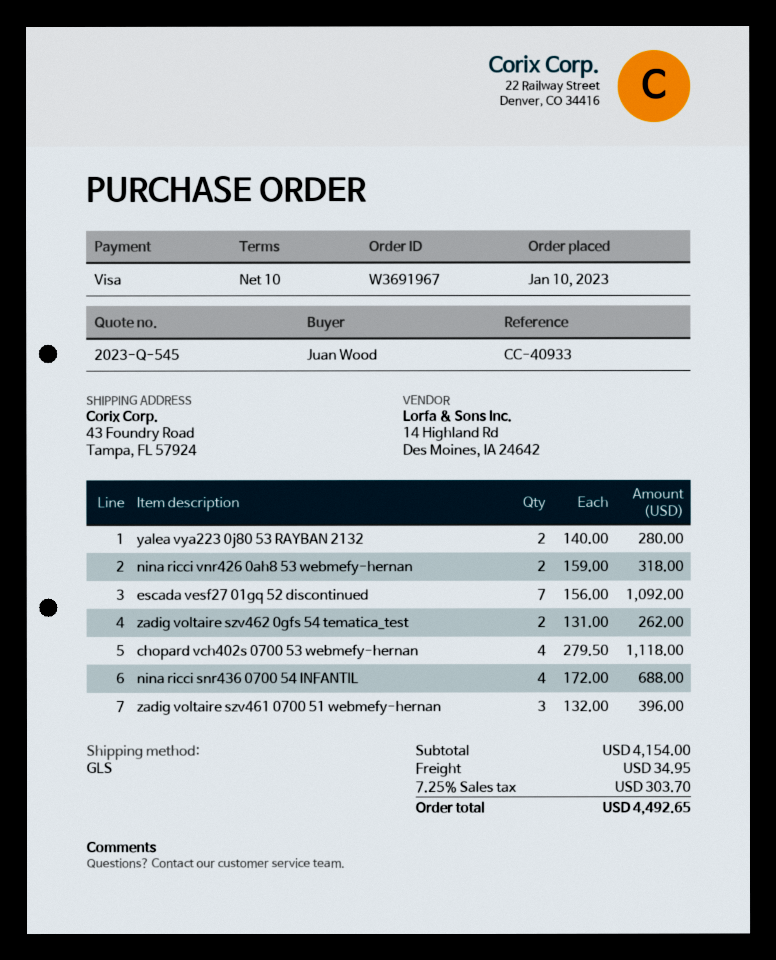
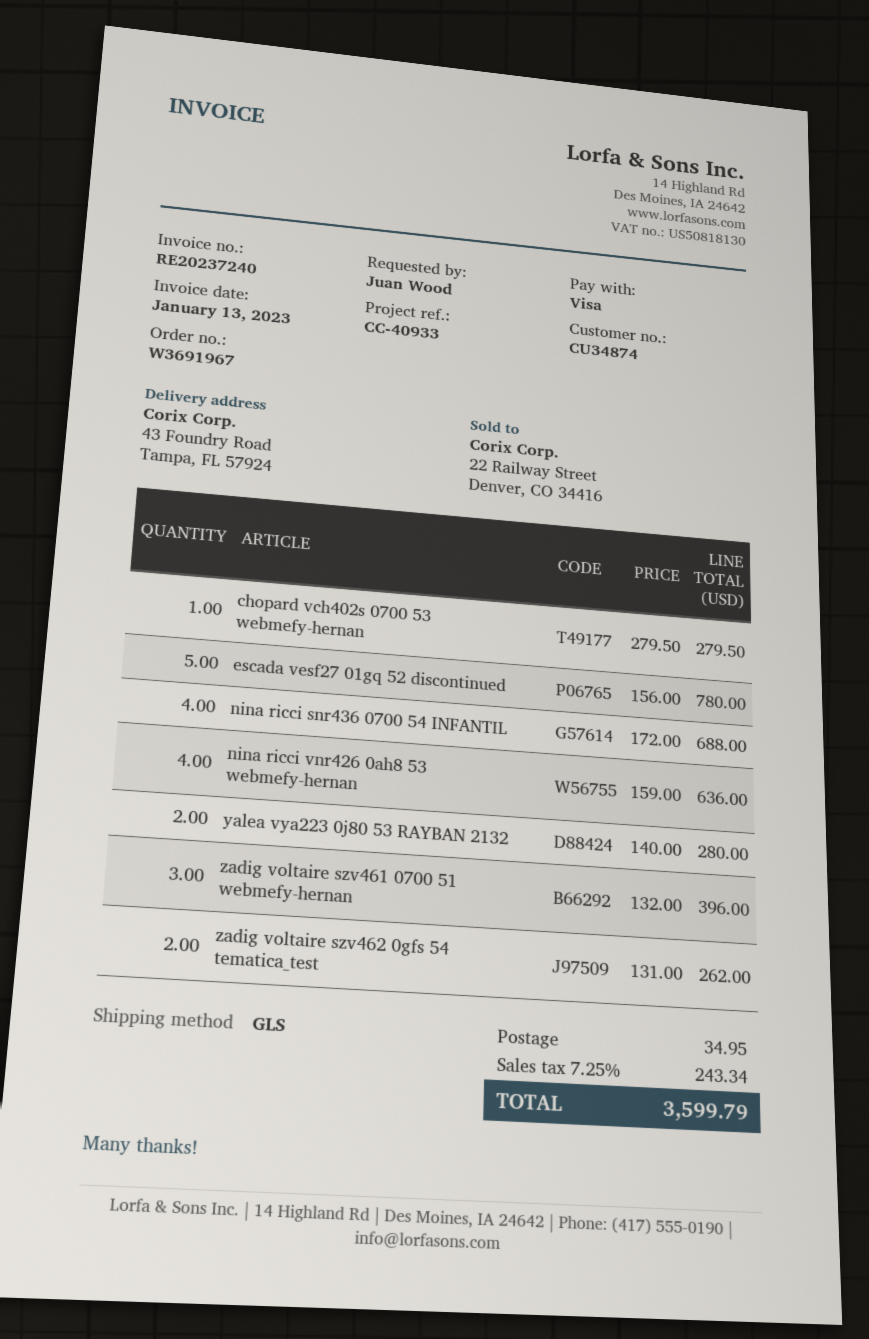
nina ricci vnr426 0ah8 53 webmefy-hernan: 2 x 159.00 = 318.00 -> 4 x 159.00 = 636.00
escada vesf27 01gq 52 discontinued: 7 x 156.00 = 1092.00 -> 5 x 156.00 = 780.00
chopard vch402s 0700 53 webmefy-hernan: 4 x 279.50 = 1118.00 -> 1 x 279.50 = 279.50
tax: 7.25% = 303.70 -> 7.25% = 243.34
total: 4492.65 -> 3599.79

